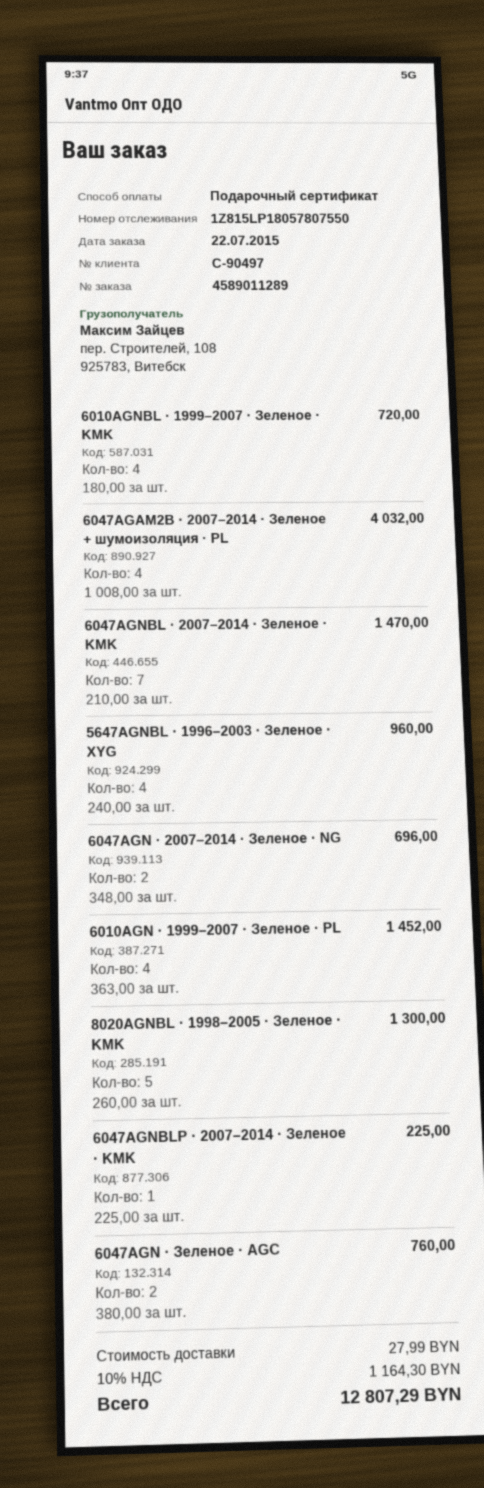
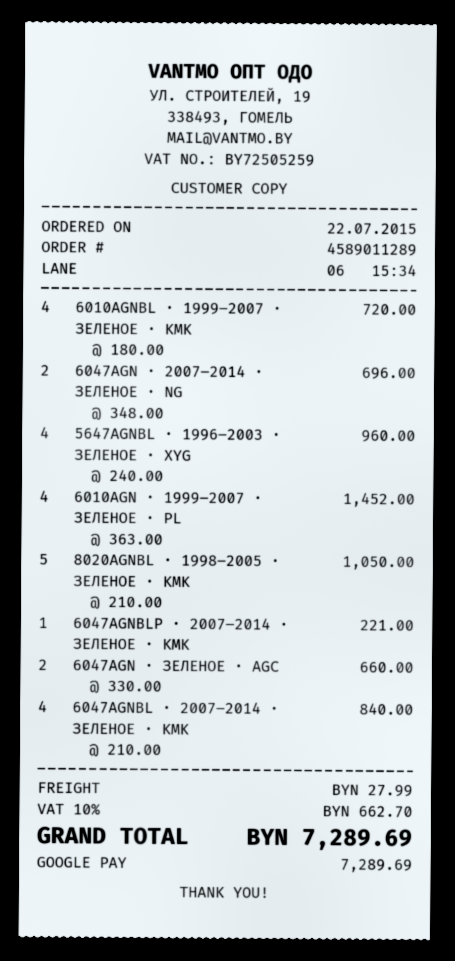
payment method: gift card -> Google Pay
6047AGAM2B · 2007–2014 · Зеленое + шумоизоляция · PL: 4 x 1008.00 = 4032.00 -> none
6047AGNBL · 2007–2014 · Зеленое · KMK: 7 x 210.00 = 1470.00 -> 4 x 210.00 = 840.00
8020AGNBL · 1998–2005 · Зеленое · KMK: 5 x 260.00 = 1300.00 -> 5 x 210.00 = 1050.00
6047AGNBLP · 2007–2014 · Зеленое · KMK: 1 x 225.00 = 225.00 -> 1 x 221.00 = 221.00
6047AGN · Зеленое · AGC: 2 x 380.00 = 760.00 -> 2 x 330.00 = 660.00
tax: 10% = 1164.30 -> 10% = 662.70
total: 12807.29 -> 7289.69

